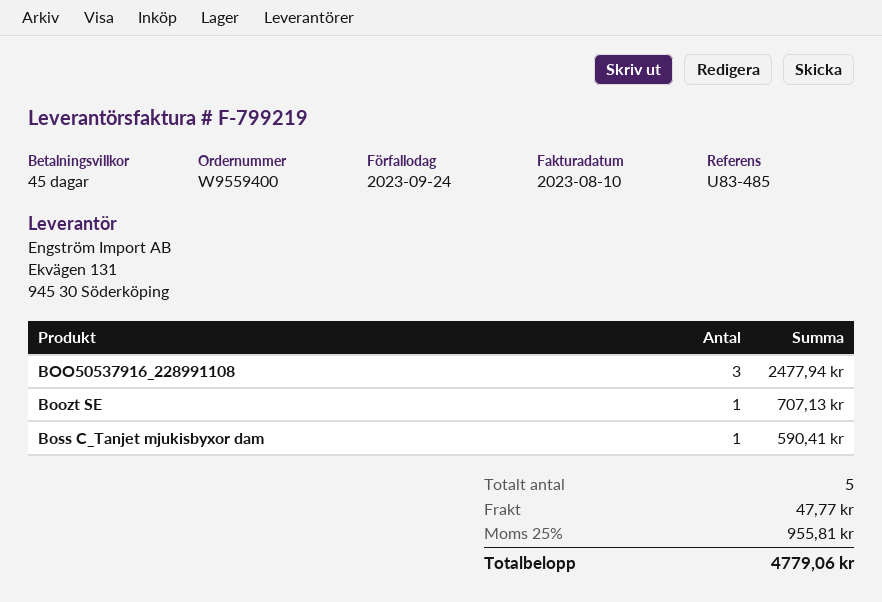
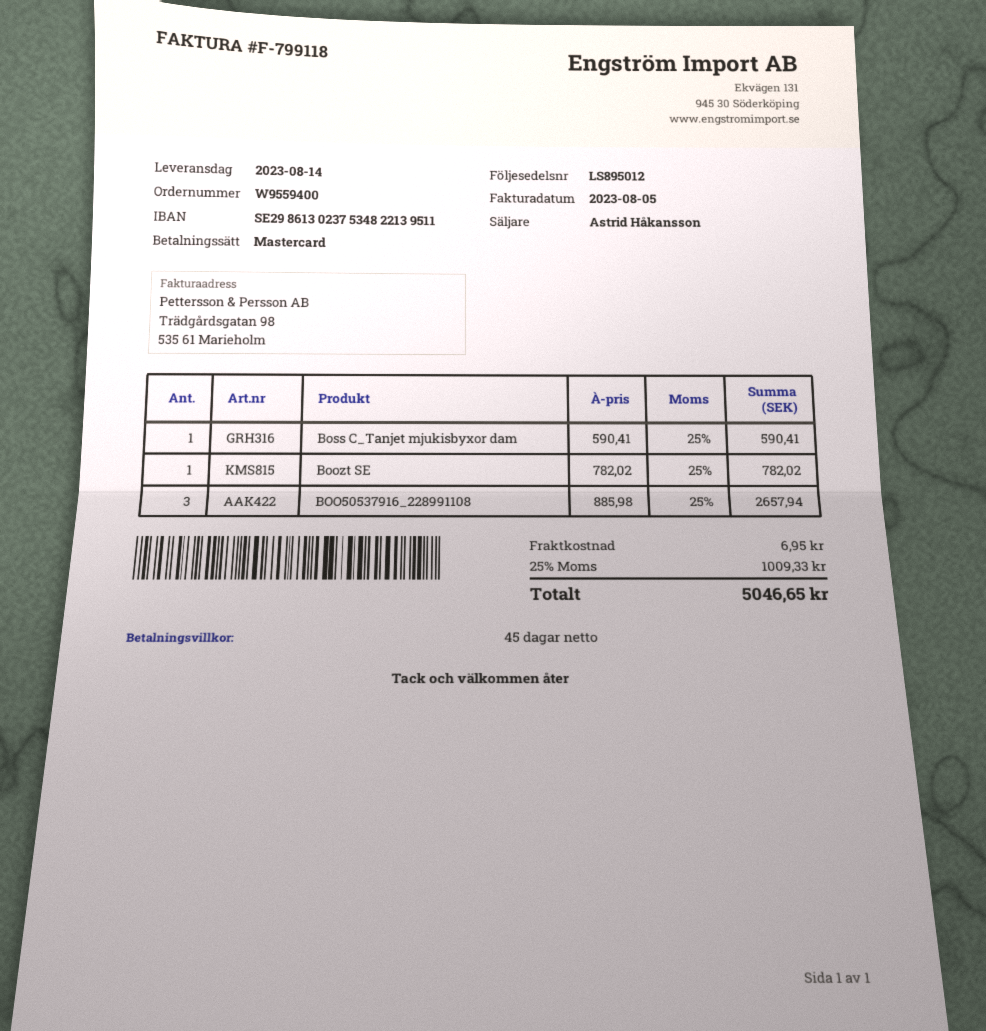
invoice number: F-799219 -> F-799118
invoice date: 2023-08-10 -> 2023-08-05
BOO50537916_228991108: 3 for 2477.94 -> 3 for 2657.94
Boozt SE: 1 for 707.13 -> 1 for 782.02
shipping: 47.77 -> 6.95
tax: 25% = 955.81 -> 25% = 1009.33
total: 4779.06 -> 5046.65

